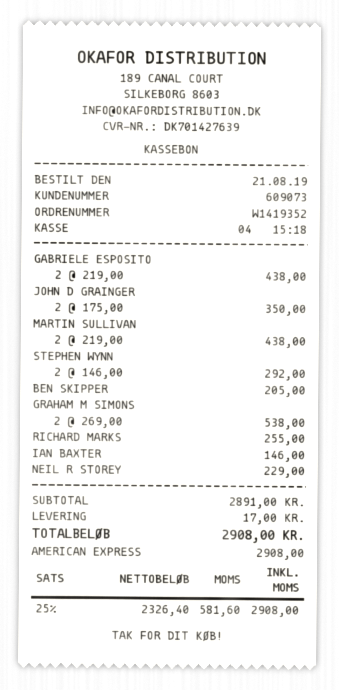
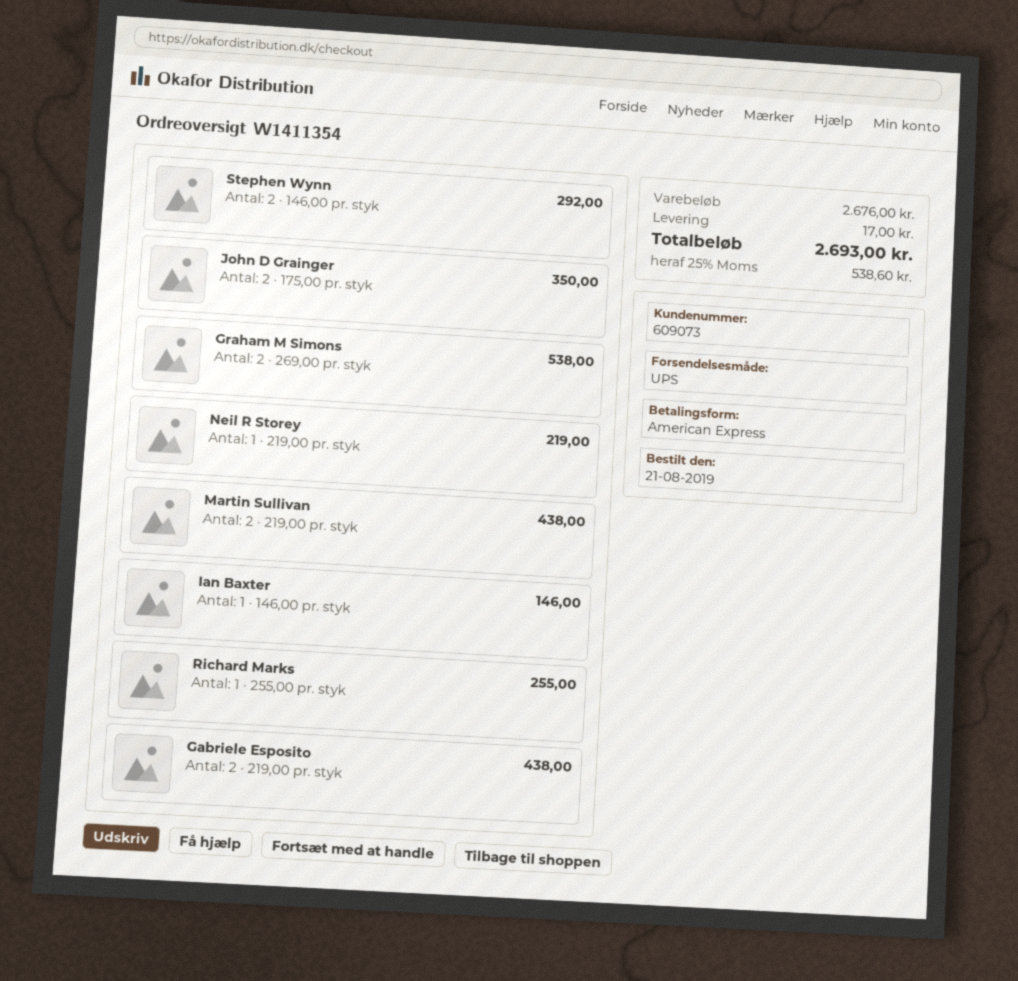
order number: W1419352 -> W1411354
BEN SKIPPER: 1 x 205.00 = 205.00 -> none
NEIL R STOREY: 1 x 229.00 = 229.00 -> 1 x 219.00 = 219.00
subtotal: 2891.00 -> 2676.00
tax: 25% = 581.60 -> 25% = 538.60
total: 2908.00 -> 2693.00

